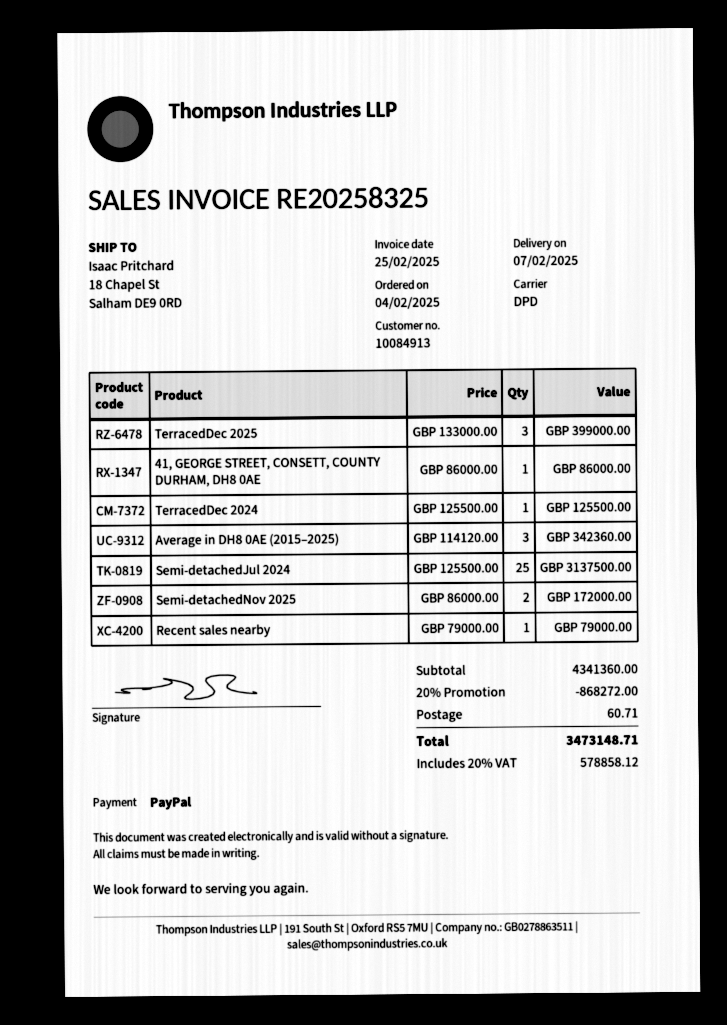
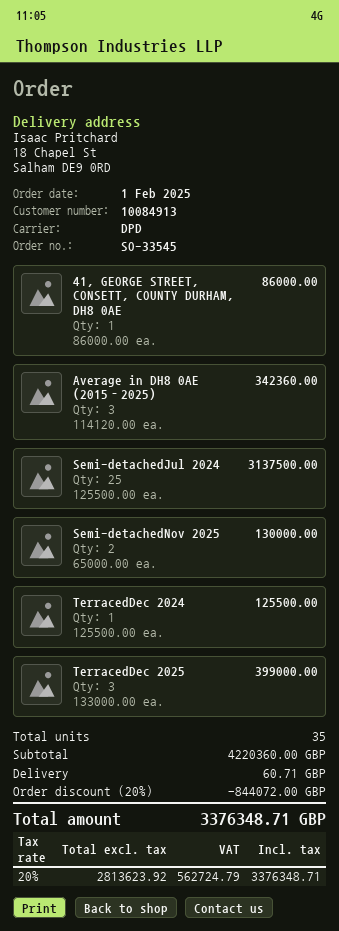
order date: 2025-02-04 -> 2025-02-01
Semi-detachedNov 2025: 2 x 86000.00 = 172000.00 -> 2 x 65000.00 = 130000.00
Recent sales nearby: 1 x 79000.00 = 79000.00 -> none
subtotal: 4341360.00 -> 4220360.00
discount: 20% = 868272.00 -> 20% = 844072.00
tax: 20% = 578858.12 -> 20% = 562724.79
total: 3473148.71 -> 3376348.71

